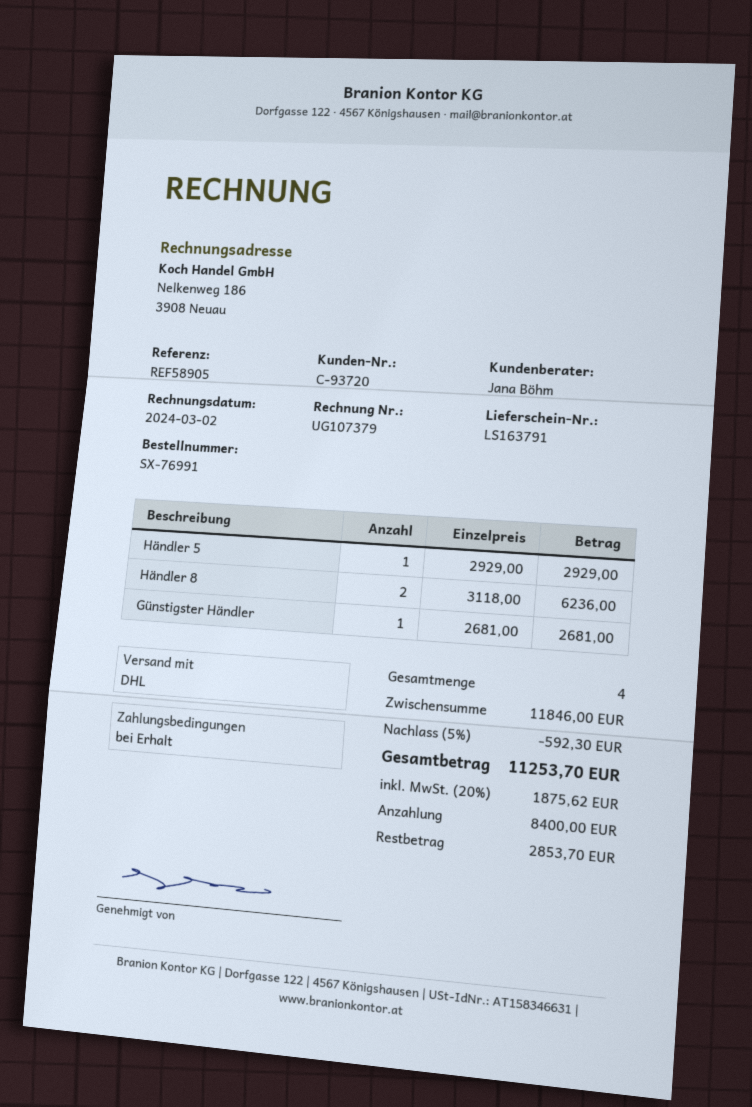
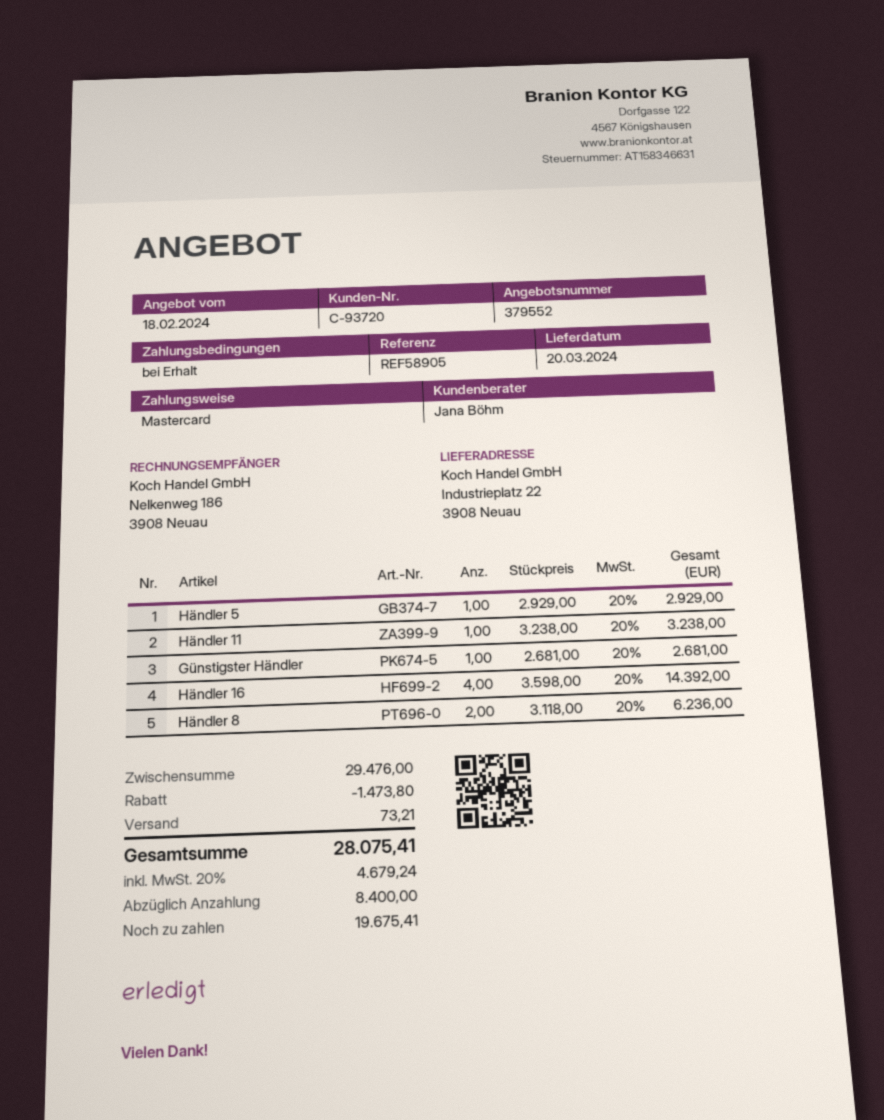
Händler 11: none -> 1 x 3238.00 = 3238.00
Händler 16: none -> 4 x 3598.00 = 14392.00
subtotal: 11846.00 -> 29476.00
discount: 592.30 -> 1473.80
shipping: none -> 73.21
tax: 20% = 1875.62 -> 20% = 4679.24
total: 11253.70 -> 28075.41
balance: 2853.70 -> 19675.41

